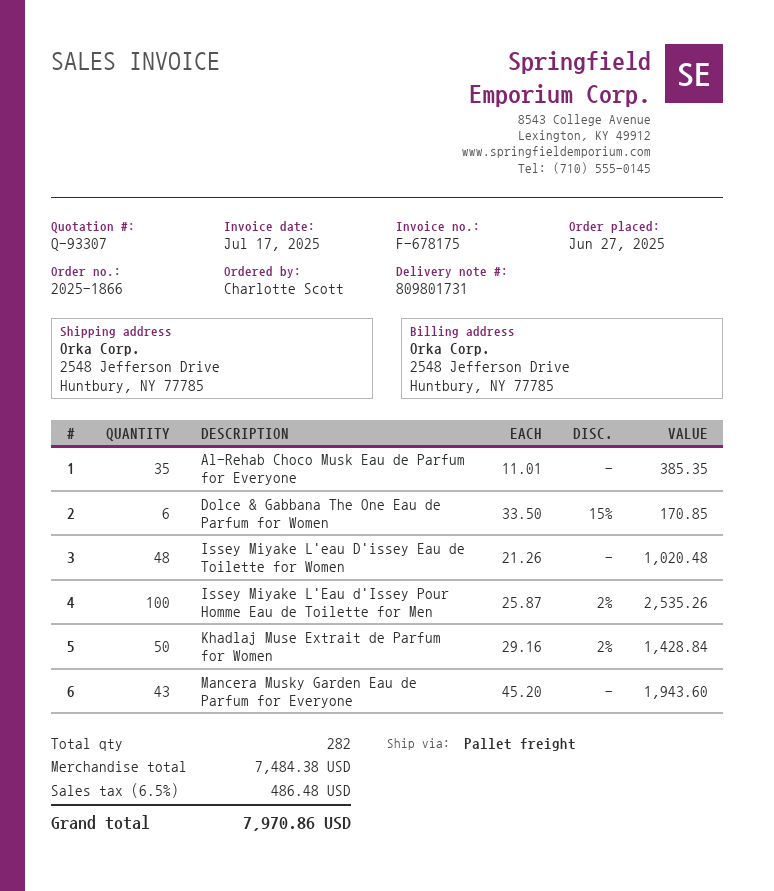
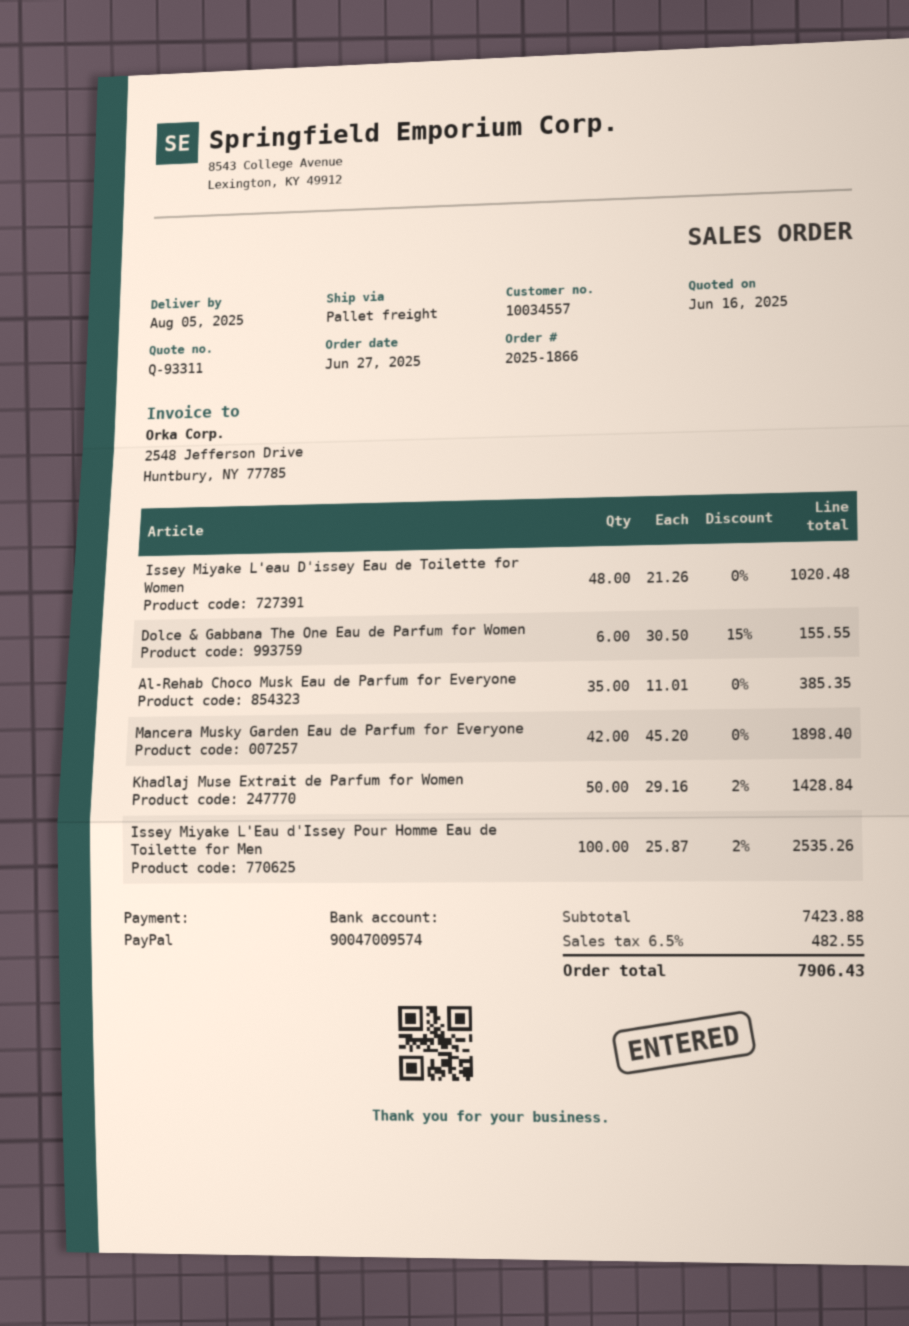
quote number: Q-93307 -> Q-93311
Dolce & Gabbana The One Eau de Parfum for Women: 6 x 33.50 - 15% = 170.85 -> 6 x 30.50 - 15% = 155.55
Mancera Musky Garden Eau de Parfum for Everyone: 43 x 45.20 = 1943.60 -> 42 x 45.20 = 1898.40
subtotal: 7484.38 -> 7423.88
tax: 6.5% = 486.48 -> 6.5% = 482.55
total: 7970.86 -> 7906.43

